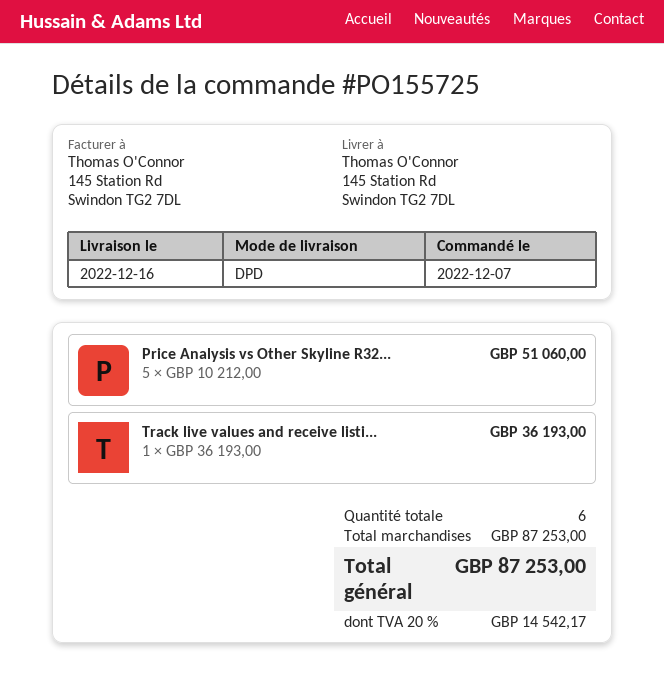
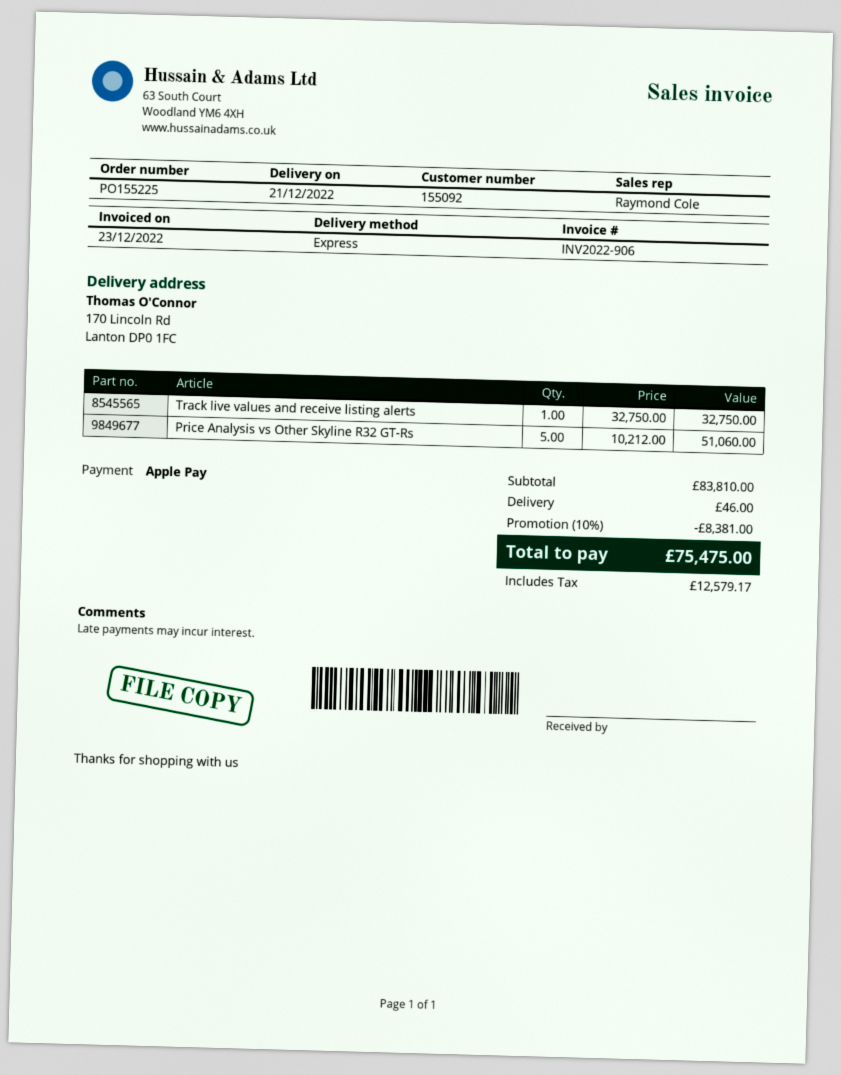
order number: PO155725 -> PO155225
delivery date: 2022-12-16 -> 2022-12-21
shipping method: DPD -> express
ship to: 145 Station Rd, Swindon TG2 7DL -> 170 Lincoln Rd, Lanton DP0 1FC
Track live values and receive listi...: 1 x 36193.00 = 36193.00 -> 1 x 32750.00 = 32750.00
subtotal: 87253.00 -> 83810.00
discount: none -> 10% = 8381.00
shipping: none -> 46.00
tax: 14542.17 -> 12579.17
total: 87253.00 -> 75475.00

